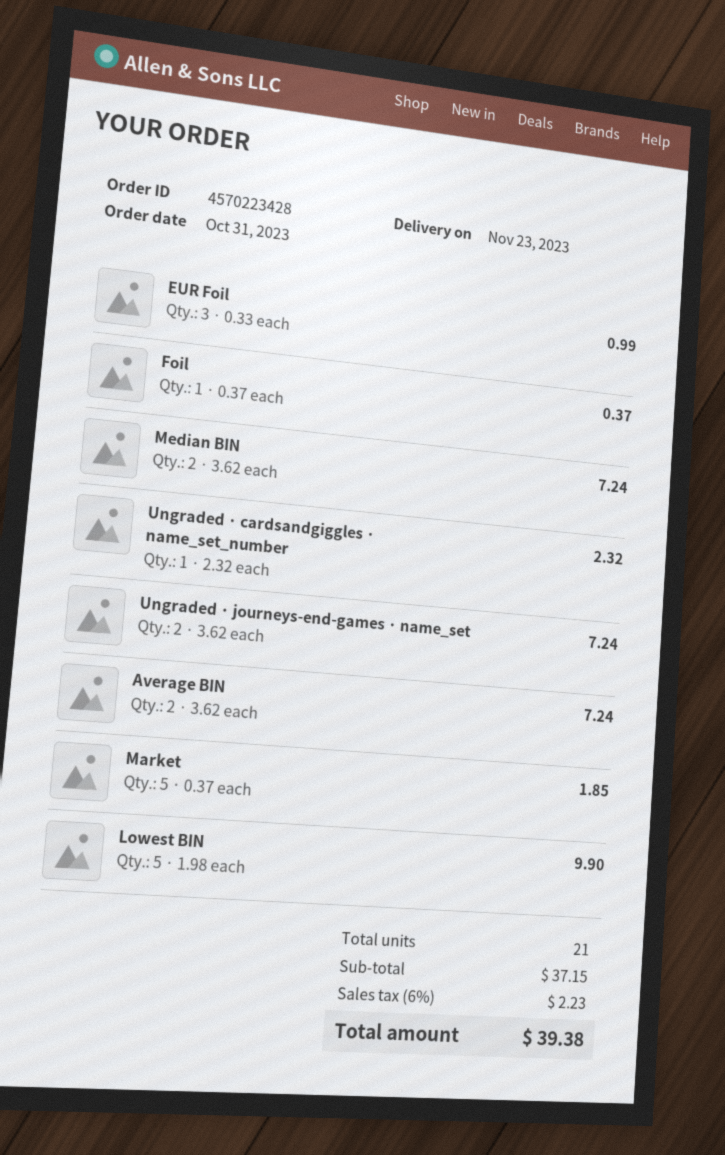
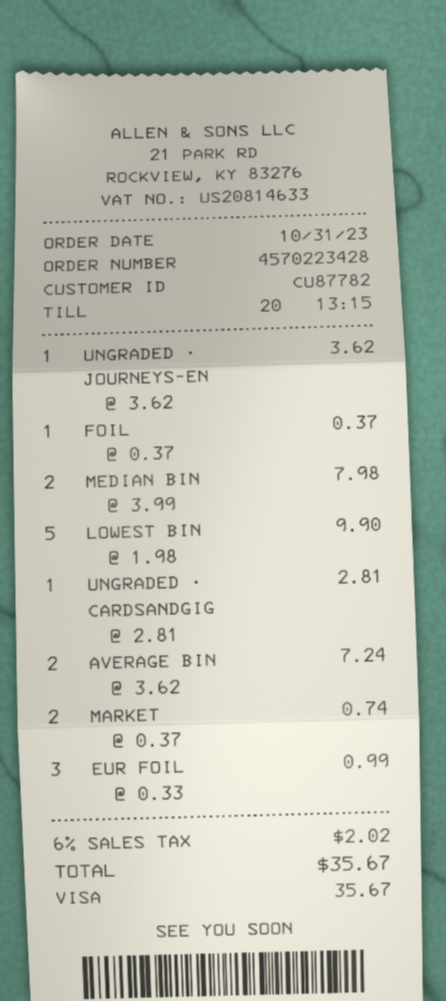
Median BIN: 2 x 3.62 = 7.24 -> 2 x 3.99 = 7.98
Ungraded · cardsandgiggles · name_set_number: 1 x 2.32 = 2.32 -> 1 x 2.81 = 2.81
Ungraded · journeys-end-games · name_set: 2 x 3.62 = 7.24 -> 1 x 3.62 = 3.62
Market: 5 x 0.37 = 1.85 -> 2 x 0.37 = 0.74
tax: 6% = 2.23 -> 6% = 2.02
total: 39.38 -> 35.67

